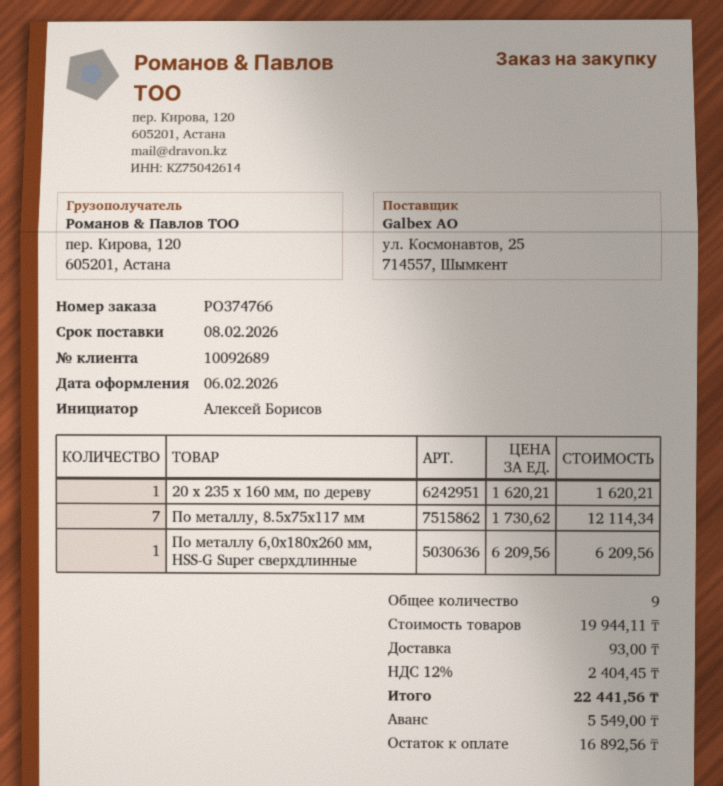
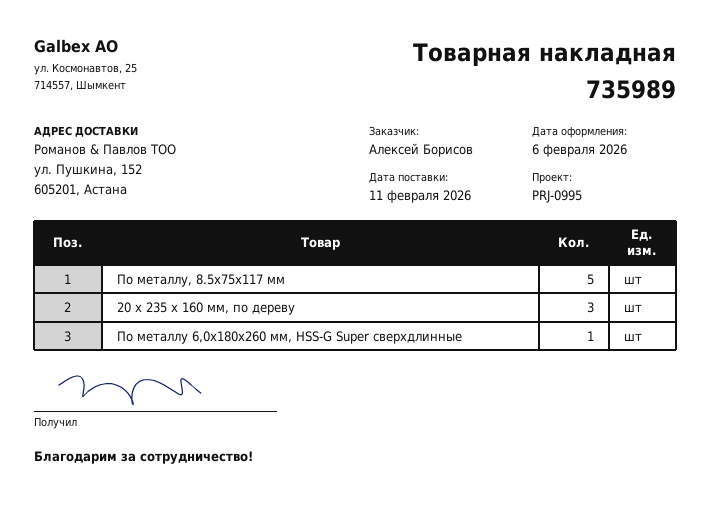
delivery date: 2026-02-08 -> 2026-02-11
ship to: пер. Кирова, 120, 605201, Астана -> ул. Пушкина, 152, 605201, Астана
20 x 235 х 160 мм, по дереву: 1 -> 3
По металлу, 8.5х75х117 мм: 7 -> 5

